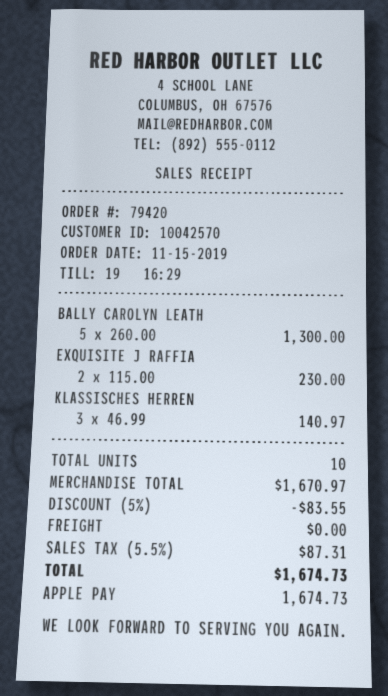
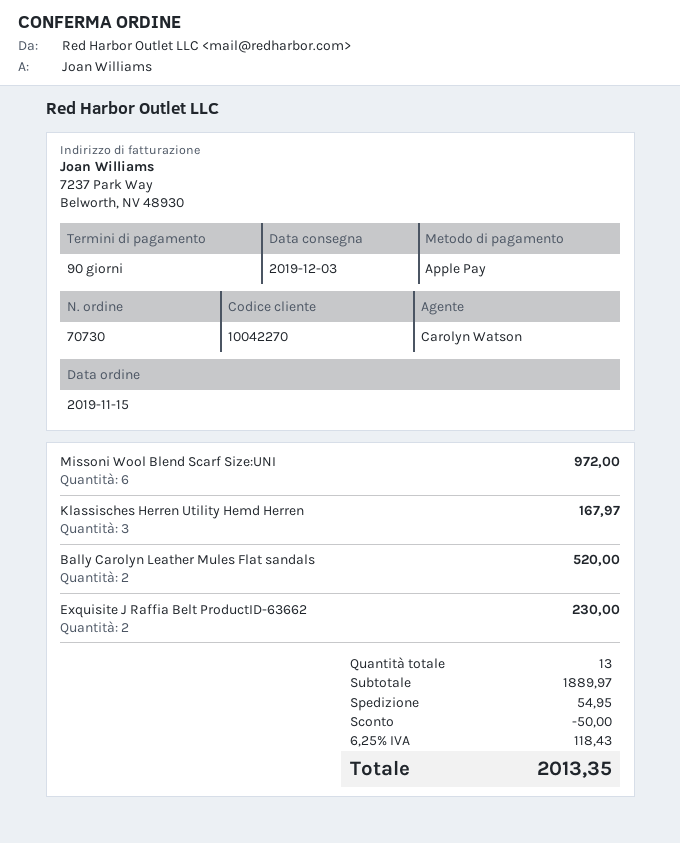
order number: 79420 -> 70730
customer number: 10042570 -> 10042270
BALLY CAROLYN LEATH: 5 for 1300.00 -> 2 for 520.00
KLASSISCHES HERREN: 3 for 140.97 -> 3 for 167.97
Missoni Wool Blend Scarf Size:UNI: none -> 6 for 972.00
total quantity: 10 -> 13
subtotal: 1670.97 -> 1889.97
discount: 83.55 -> 50.00
shipping: 0.00 -> 54.95
tax: 5.5% = 87.31 -> 6.25% = 118.43
total: 1674.73 -> 2013.35

